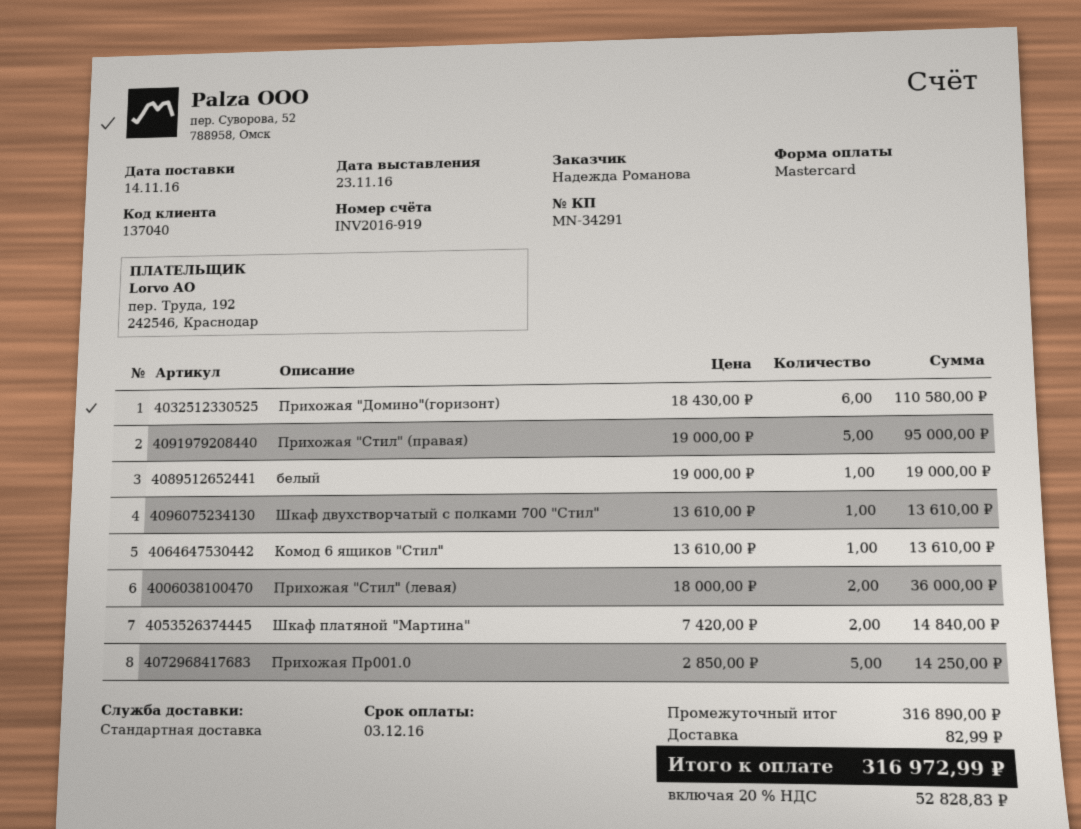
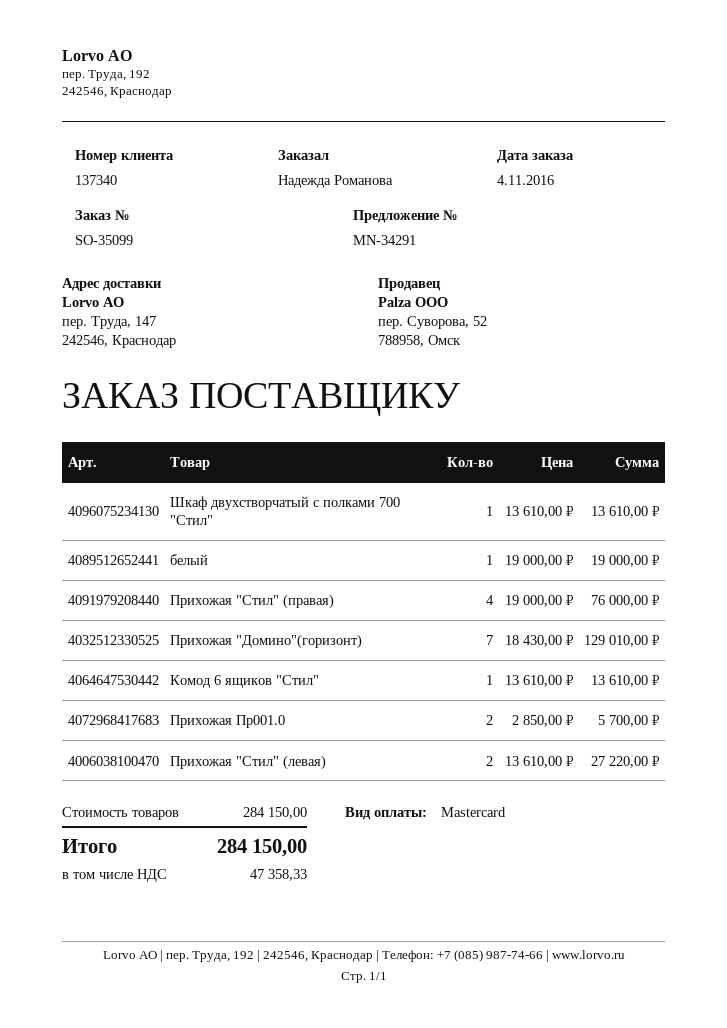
customer number: 137040 -> 137340
Прихожая "Домино"(горизонт): 6 x 18430.00 = 110580.00 -> 7 x 18430.00 = 129010.00
Прихожая "Стил" (правая): 5 x 19000.00 = 95000.00 -> 4 x 19000.00 = 76000.00
Прихожая "Стил" (левая): 2 x 18000.00 = 36000.00 -> 2 x 13610.00 = 27220.00
Шкаф платяной "Мартина": 2 x 7420.00 = 14840.00 -> none
Прихожая Пр001.0: 5 x 2850.00 = 14250.00 -> 2 x 2850.00 = 5700.00
subtotal: 316890.00 -> 284150.00
shipping: 82.99 -> none
tax: 52828.83 -> 47358.33
total: 316972.99 -> 284150.00

